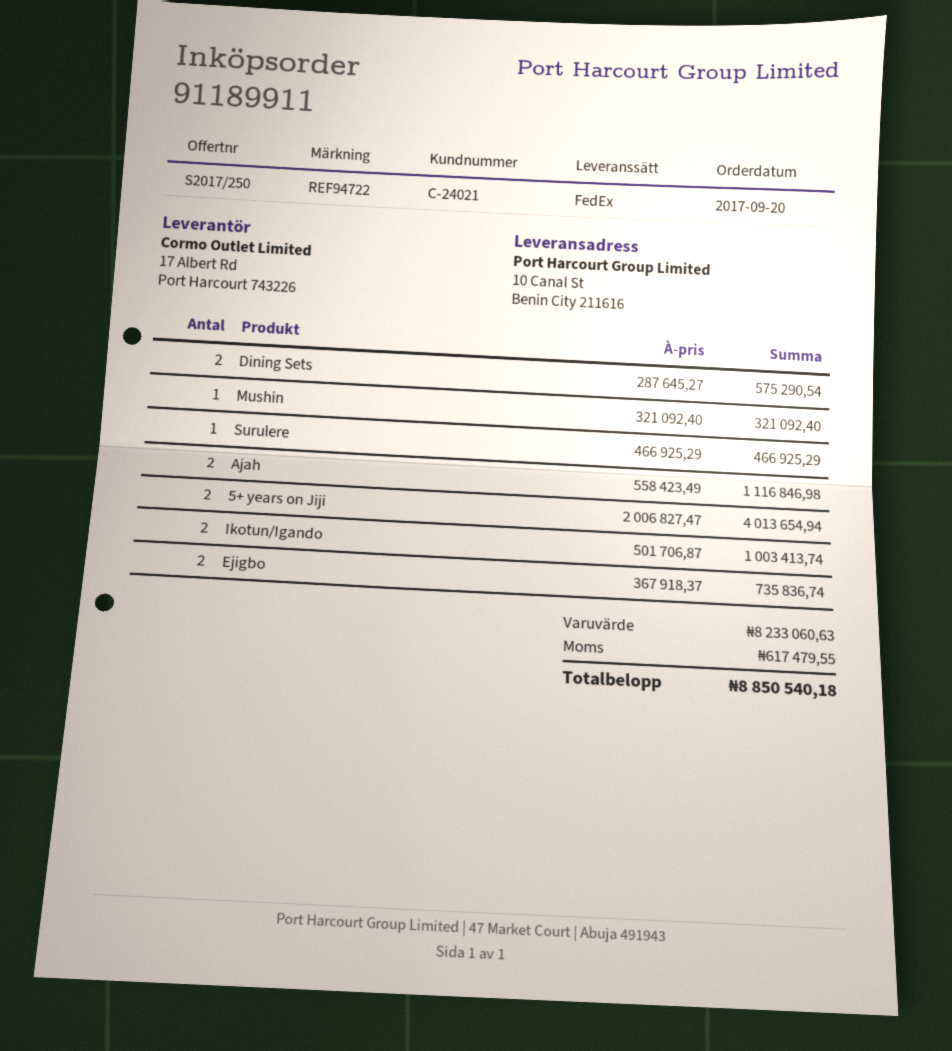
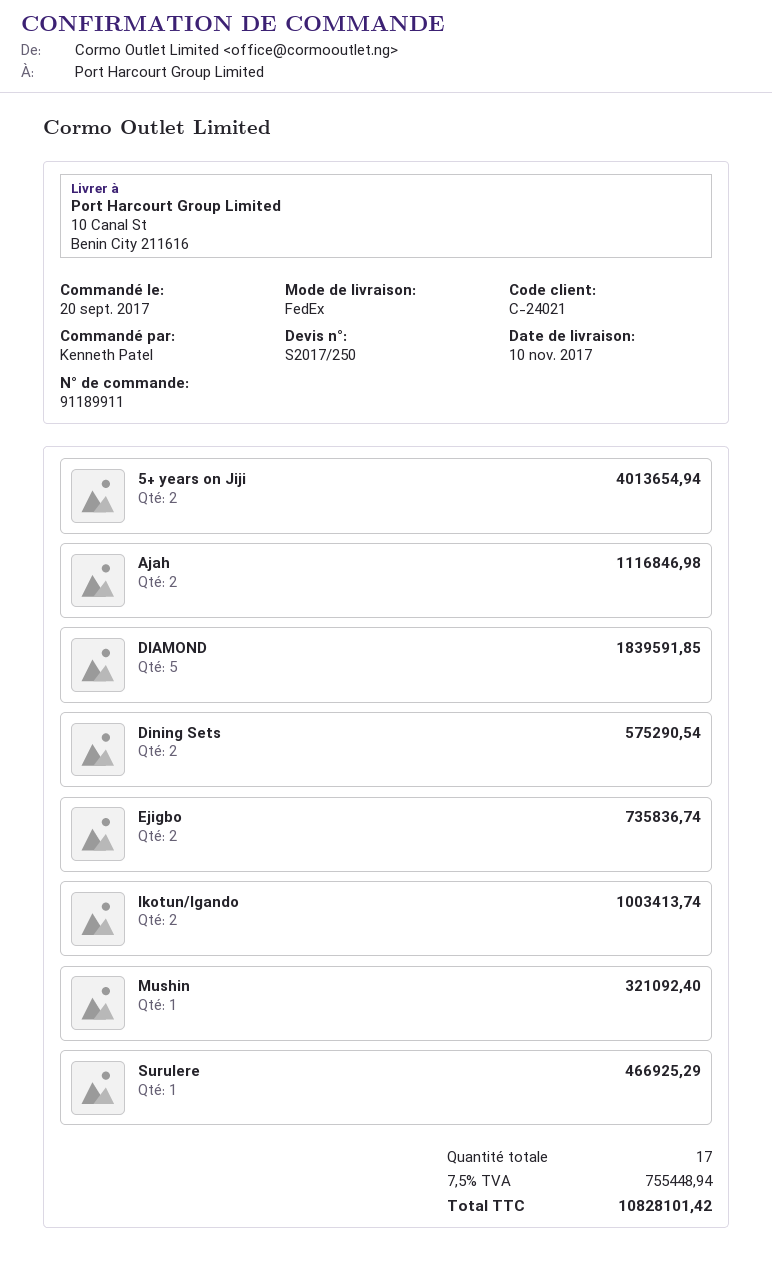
DIAMOND: none -> 5 for 1839591.85
tax: 617479.55 -> 755448.94
total: 8850540.18 -> 10828101.42

